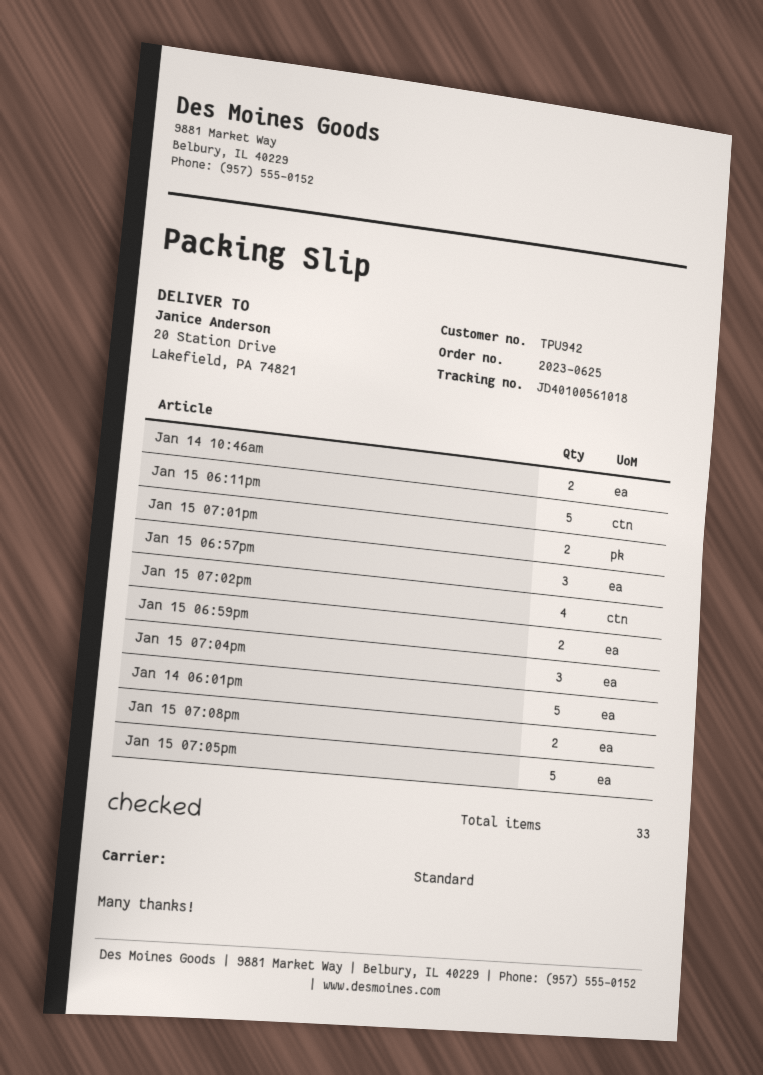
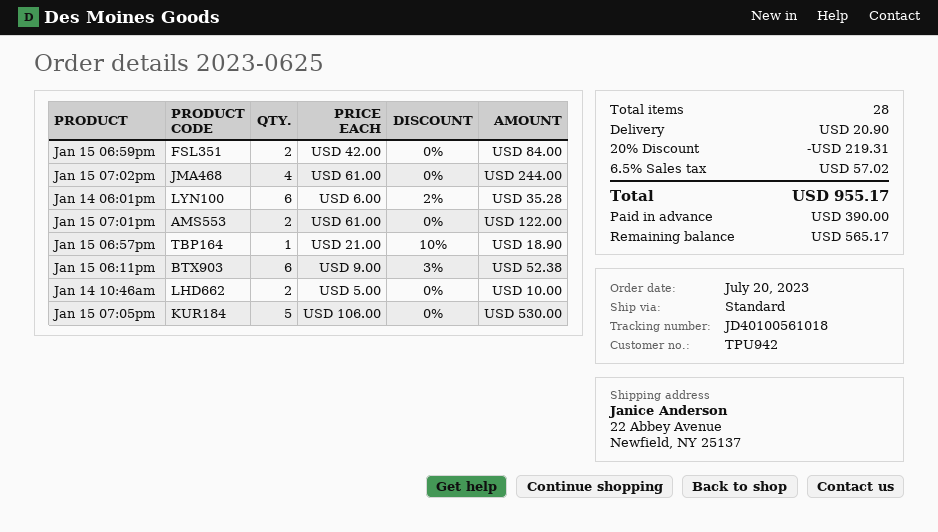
ship to: 20 Station Drive, Lakefield, PA 74821 -> 22 Abbey Avenue, Newfield, NY 25137
Jan 15 06:11pm: 5 -> 6
Jan 15 06:57pm: 3 -> 1
Jan 15 07:04pm: 3 -> none
Jan 14 06:01pm: 5 -> 6
Jan 15 07:08pm: 2 -> none
total quantity: 33 -> 28

